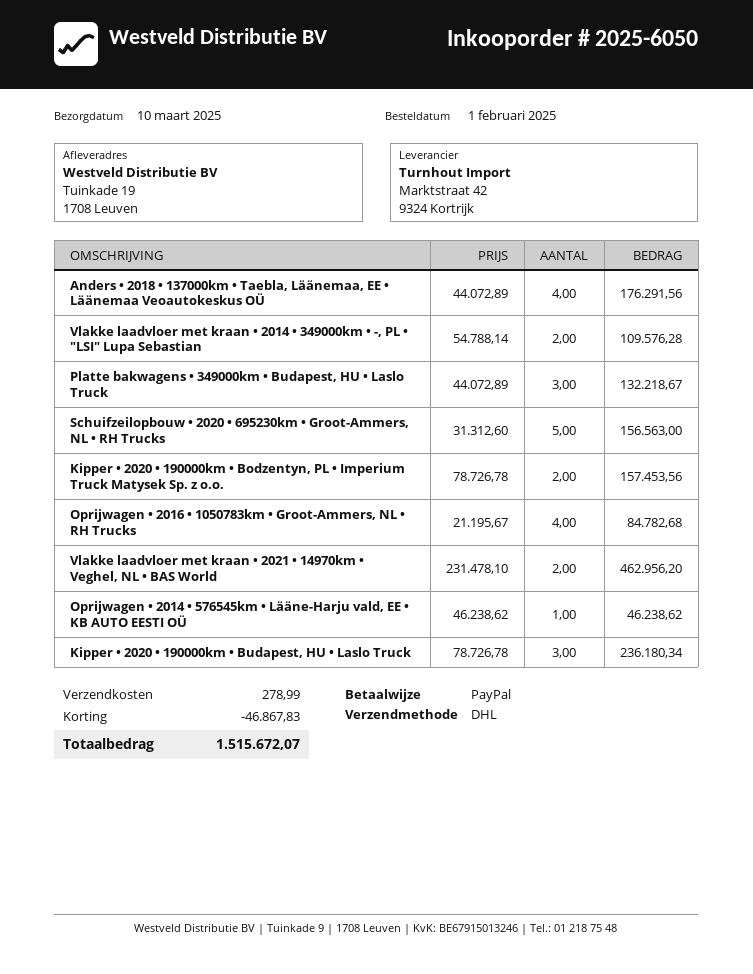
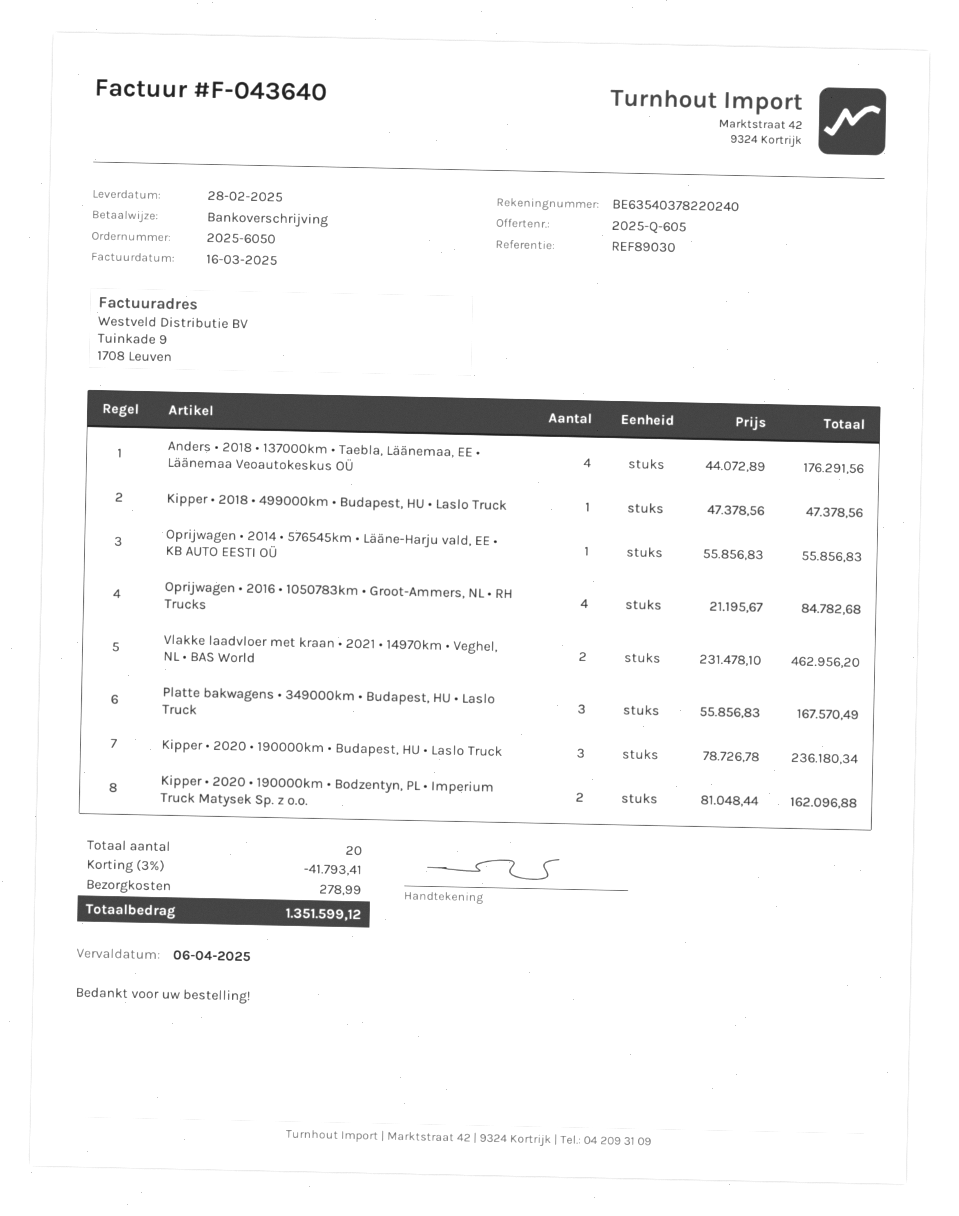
delivery date: 2025-03-10 -> 2025-02-28
payment method: PayPal -> bank transfer
Vlakke laadvloer met kraan • 2014 • 349000km • -, PL • "LSI" Lupa Sebastian: 2 x 54788.14 = 109576.28 -> none
Platte bakwagens • 349000km • Budapest, HU • Laslo Truck: 3 x 44072.89 = 132218.67 -> 3 x 55856.83 = 167570.49
Schuifzeilopbouw • 2020 • 695230km • Groot-Ammers, NL • RH Trucks: 5 x 31312.60 = 156563.00 -> none
Kipper • 2020 • 190000km • Bodzentyn, PL • Imperium Truck Matysek Sp. z o.o.: 2 x 78726.78 = 157453.56 -> 2 x 81048.44 = 162096.88
Oprijwagen • 2014 • 576545km • Lääne-Harju vald, EE • KB AUTO EESTI OÜ: 1 x 46238.62 = 46238.62 -> 1 x 55856.83 = 55856.83
Kipper • 2018 • 499000km • Budapest, HU • Laslo Truck: none -> 1 x 47378.56 = 47378.56
discount: 46867.83 -> 41793.41
total: 1515672.07 -> 1351599.12

